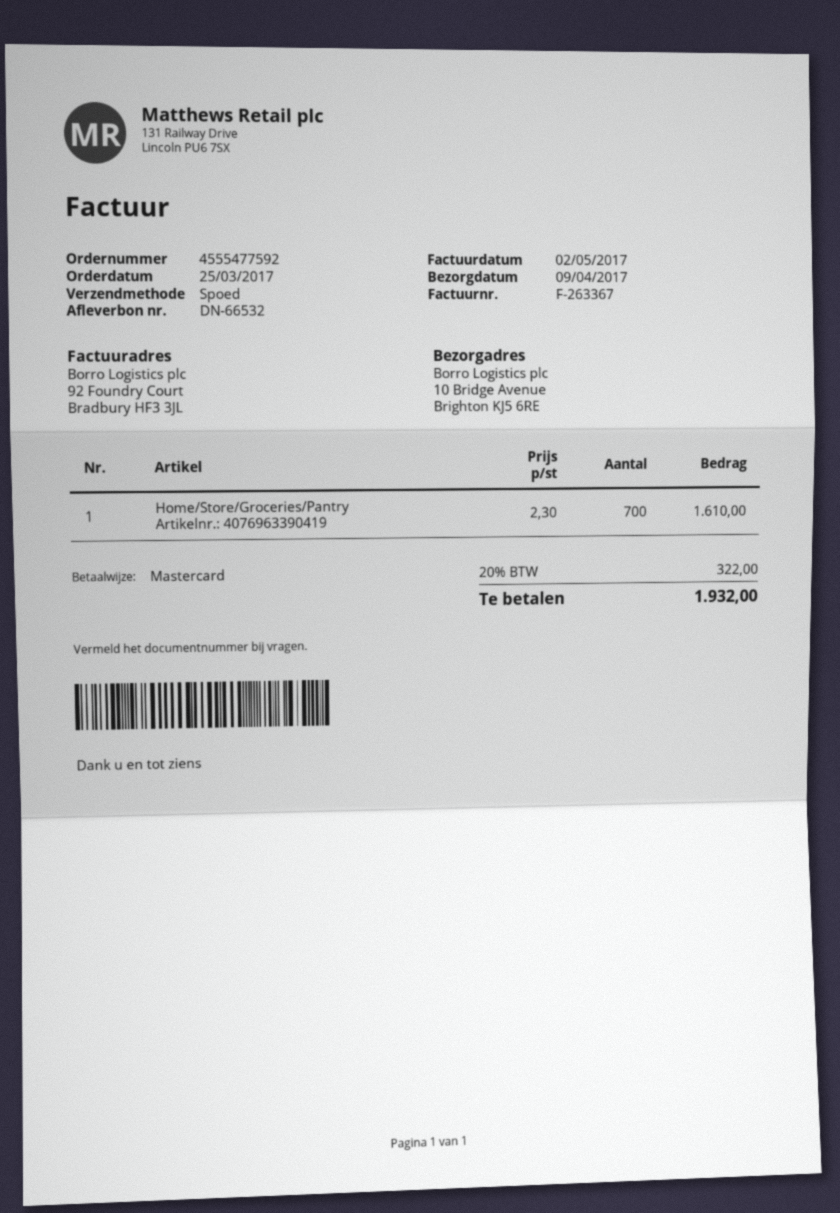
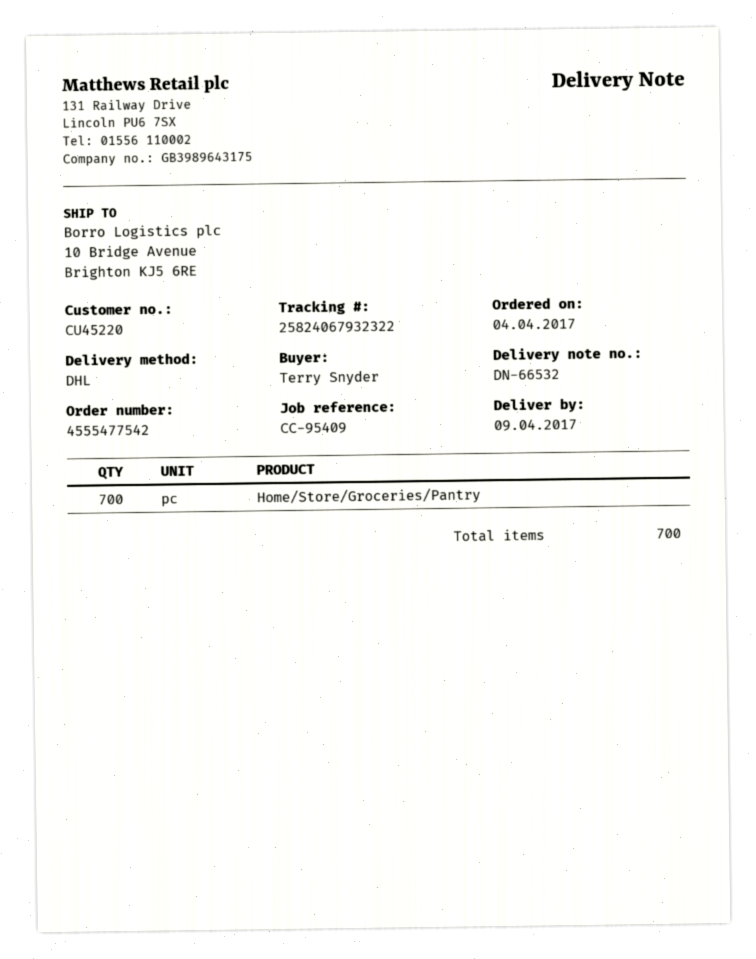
order number: 4555477592 -> 4555477542
order date: 2017-03-25 -> 2017-04-04
shipping method: express -> DHL

